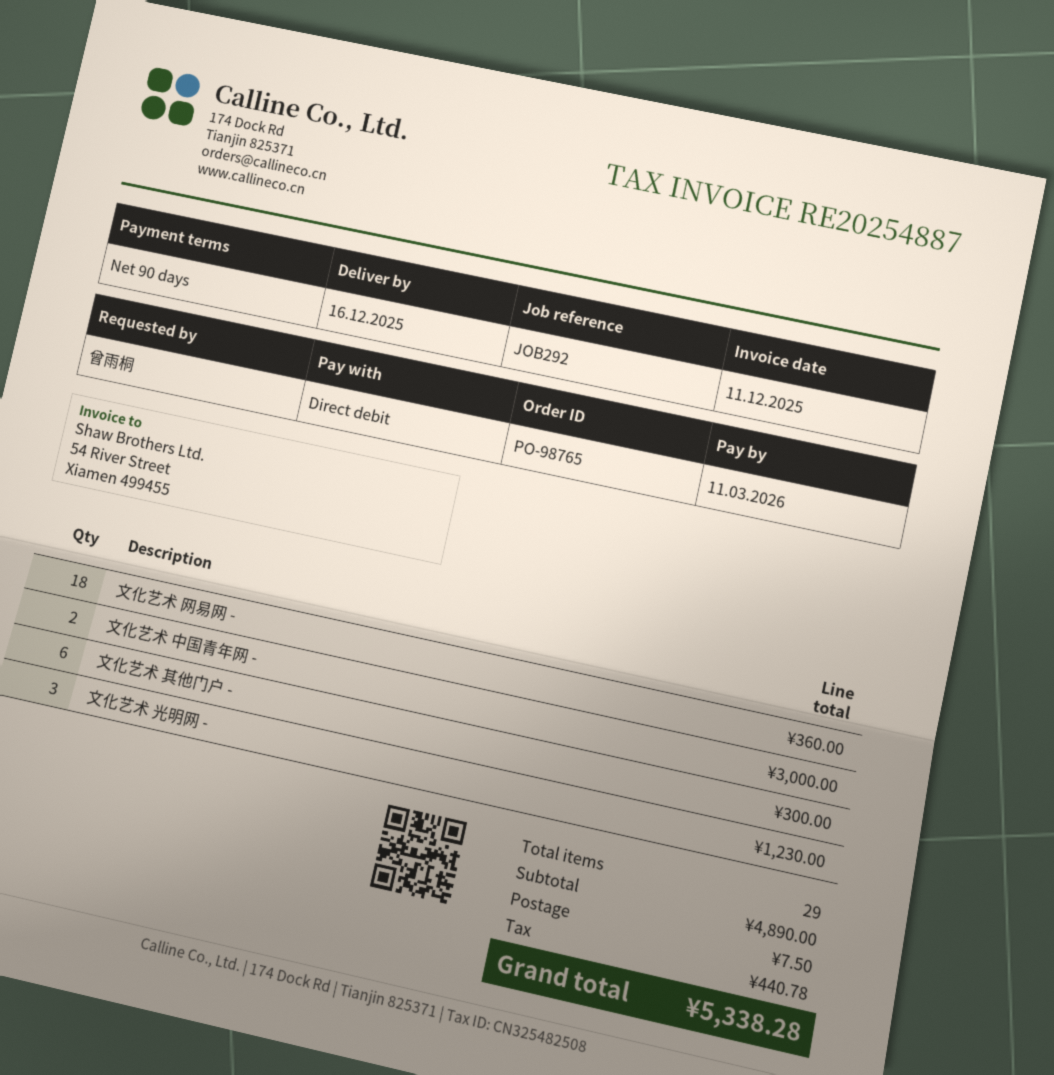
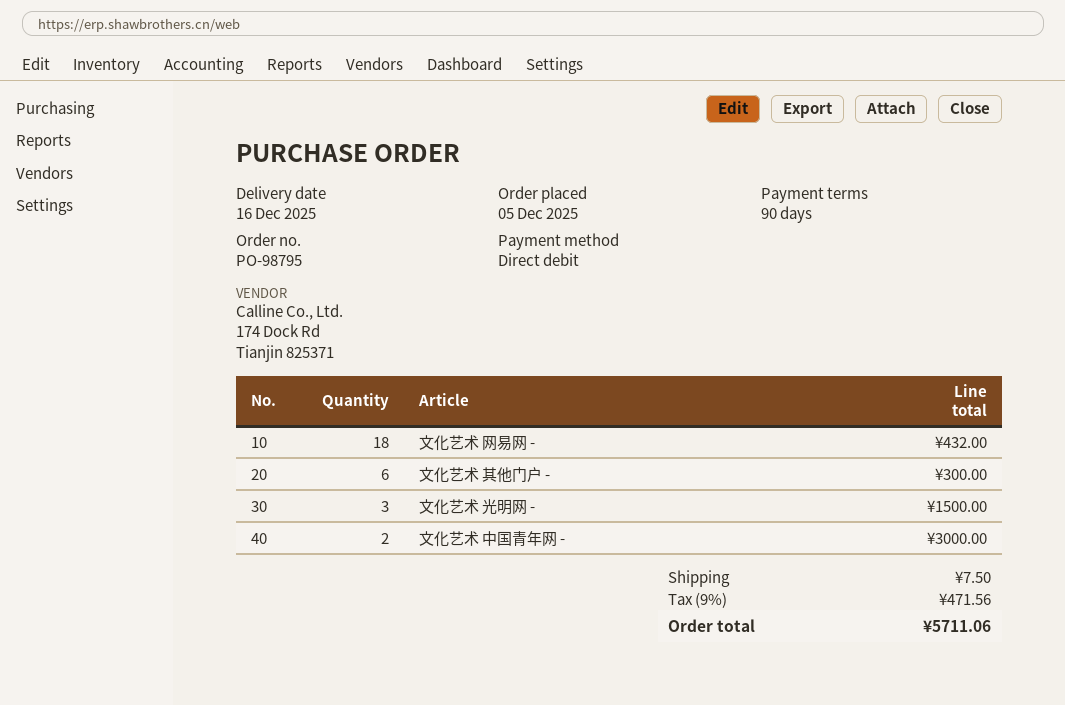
order number: PO-98765 -> PO-98795
文化艺术 网易网 -: 18 for 360.00 -> 18 for 432.00
文化艺术 光明网 -: 3 for 1230.00 -> 3 for 1500.00
tax: 440.78 -> 471.56
total: 5338.28 -> 5711.06

